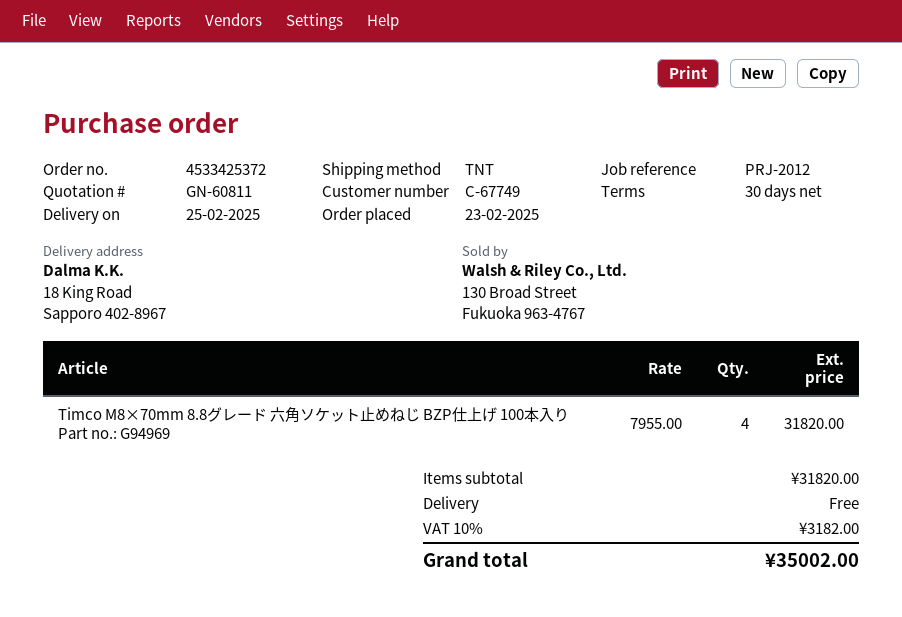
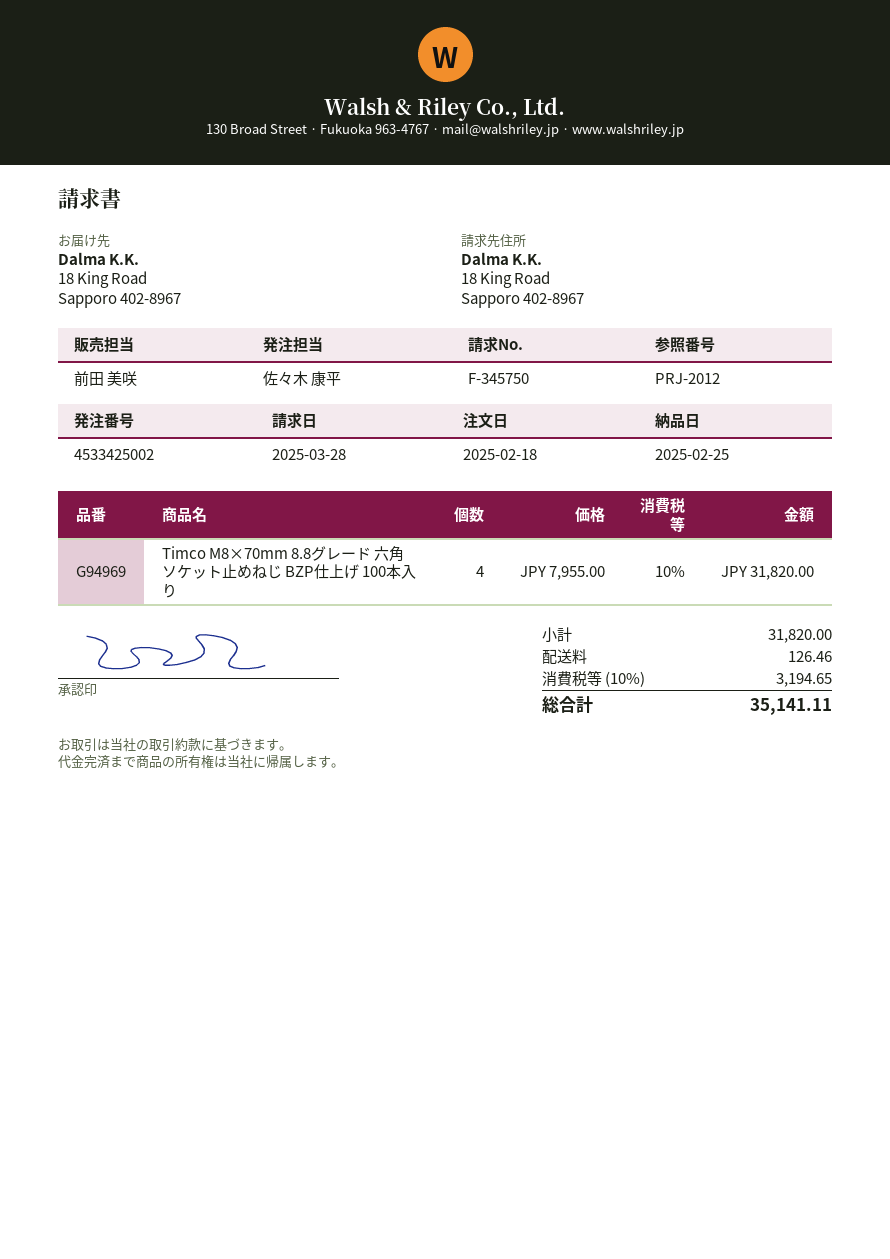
order number: 4533425372 -> 4533425002
order date: 2025-02-23 -> 2025-02-18
shipping: 0.00 -> 126.46
tax: 10% = 3182.00 -> 10% = 3194.65
total: 35002.00 -> 35141.11

